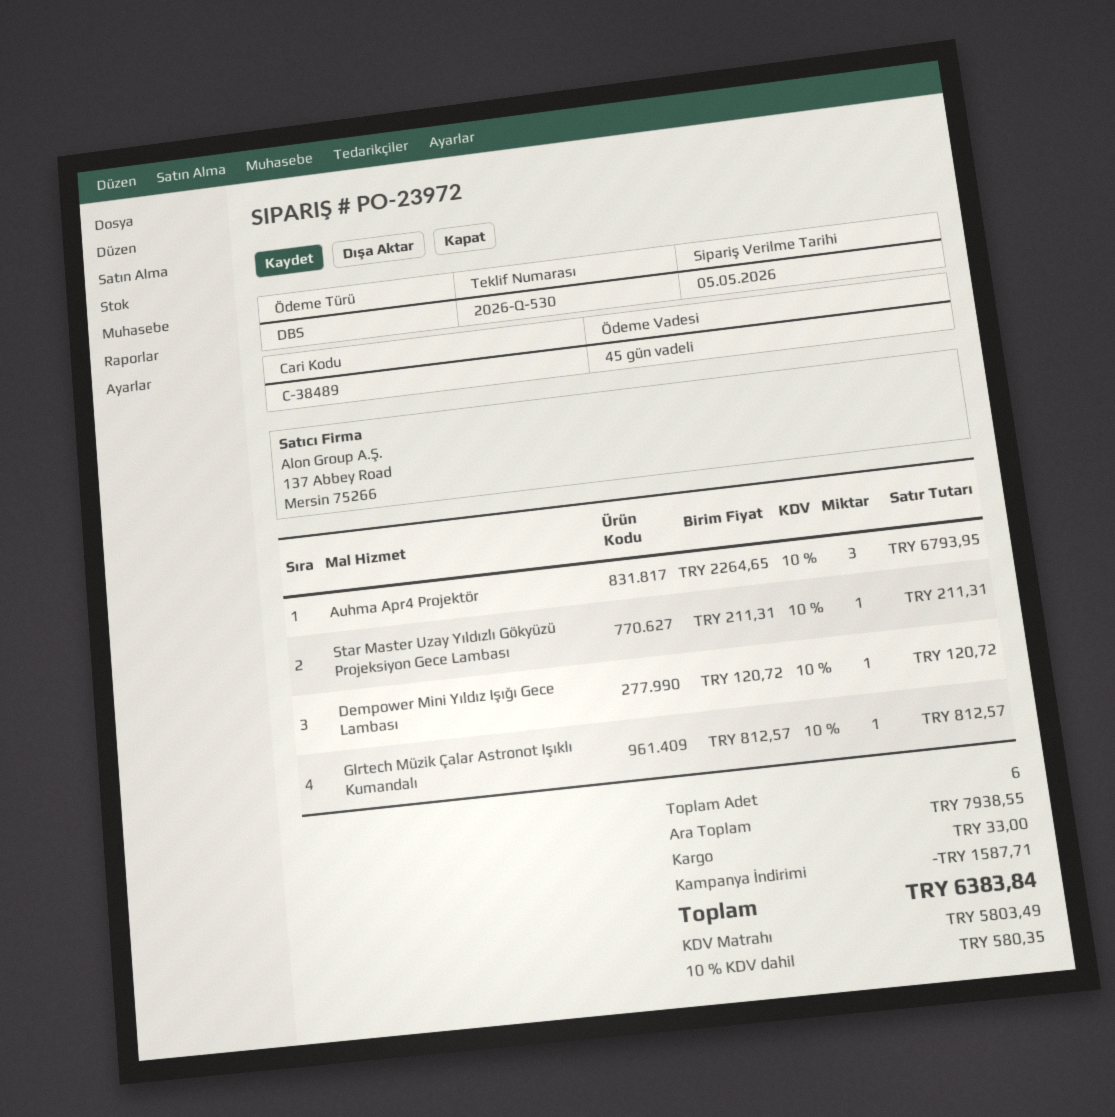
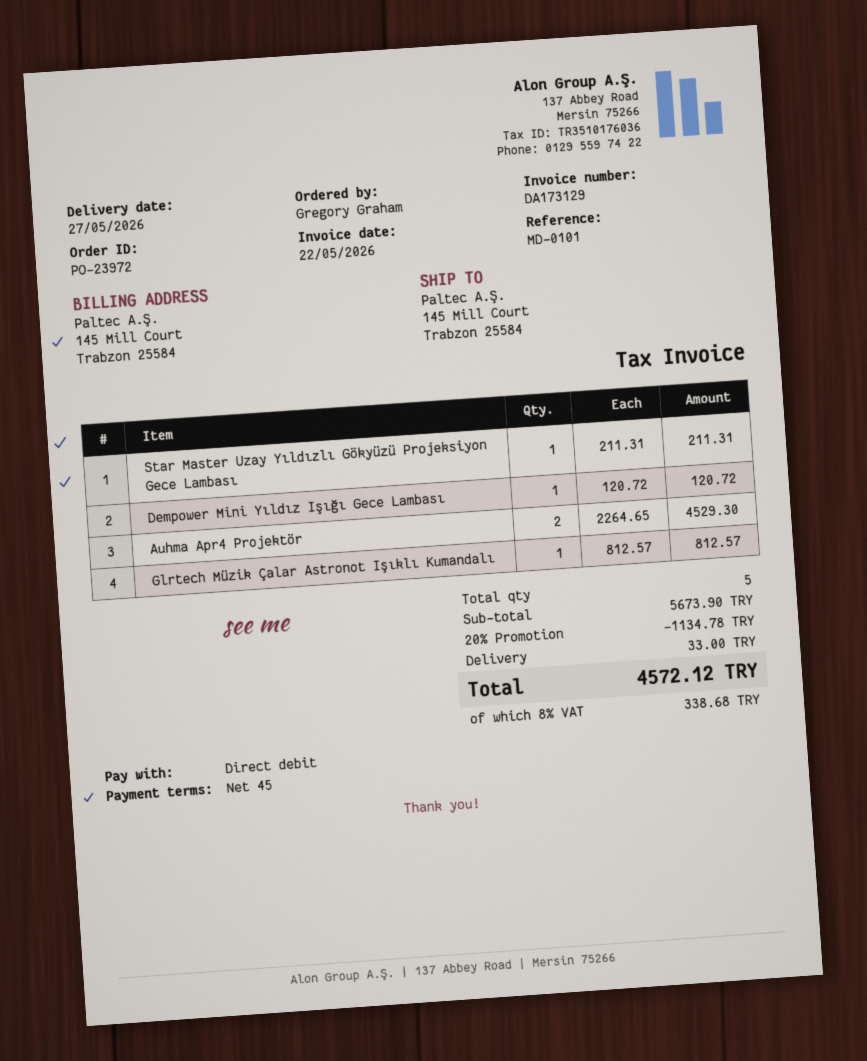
Auhma Apr4 Projektör: 3 x 2264.65 = 6793.95 -> 2 x 2264.65 = 4529.30
total quantity: 6 -> 5
subtotal: 7938.55 -> 5673.90
discount: 1587.71 -> 1134.78
tax: 10% = 580.35 -> 8% = 338.68
total: 6383.84 -> 4572.12

